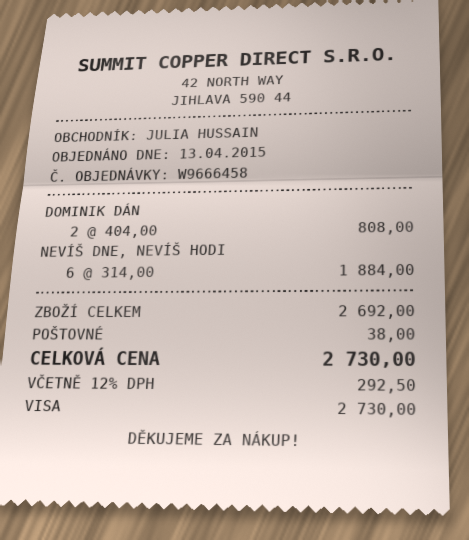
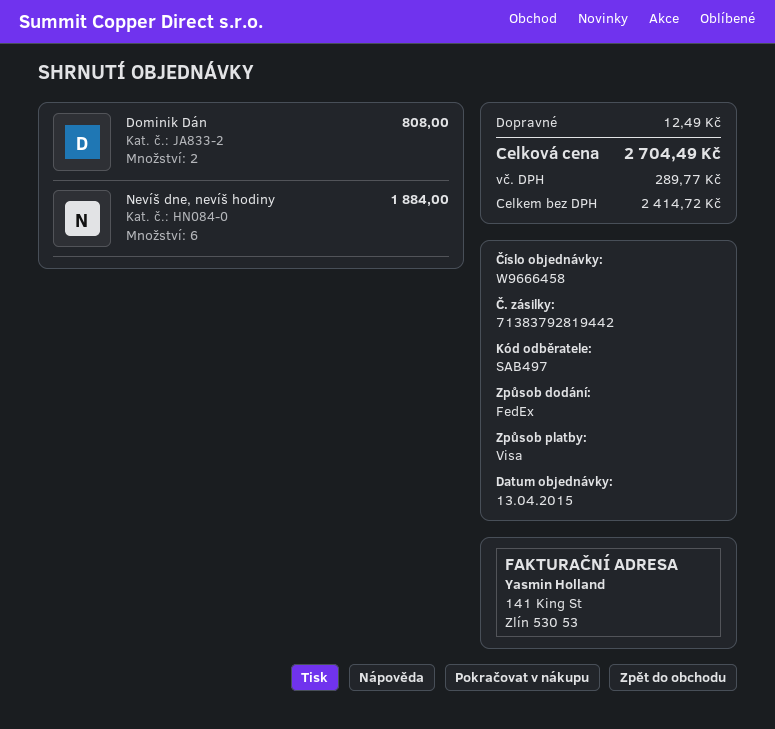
shipping: 38.00 -> 12.49
tax: 292.50 -> 289.77
total: 2730.00 -> 2704.49

